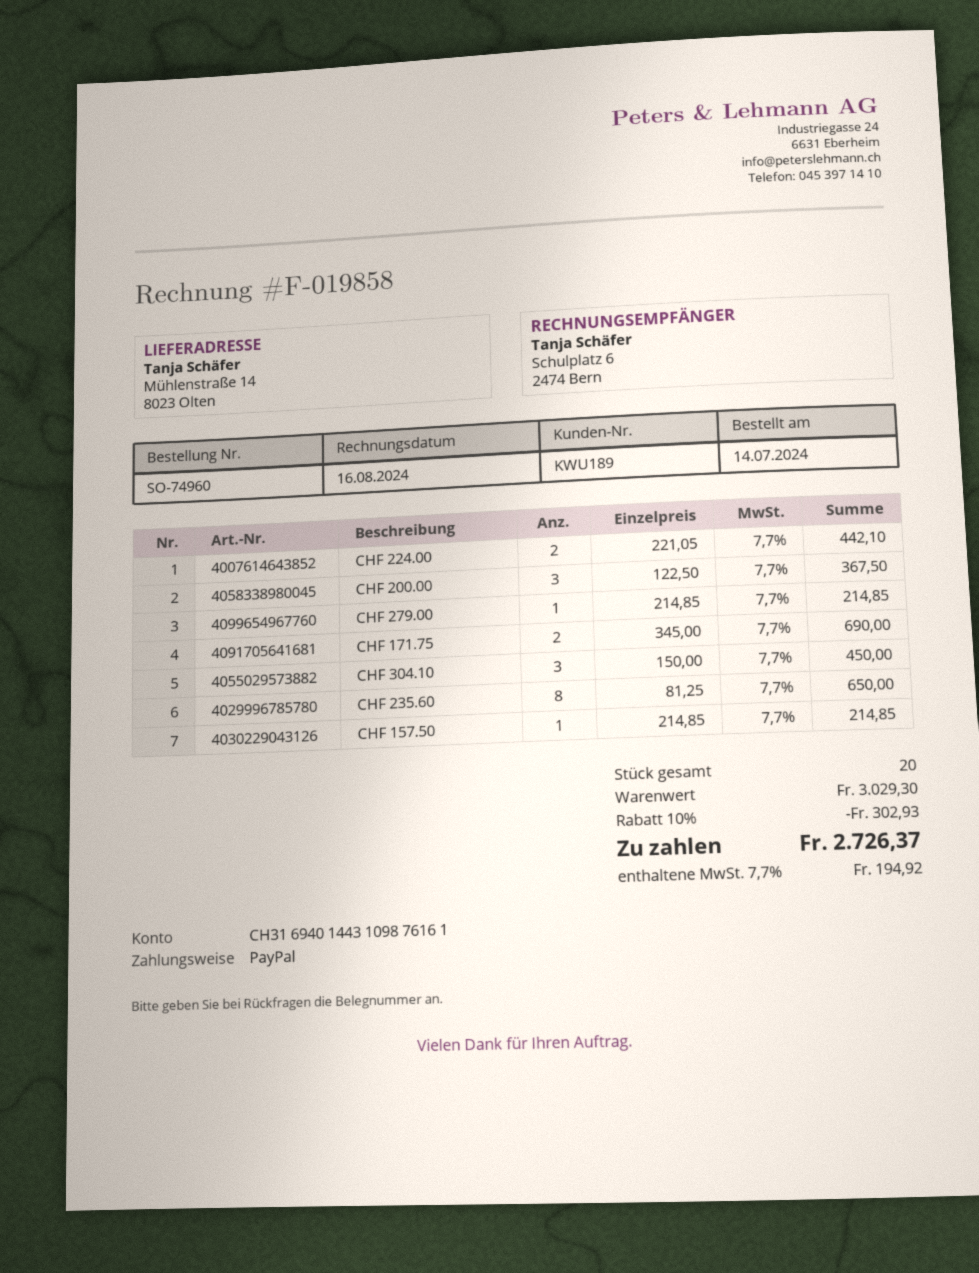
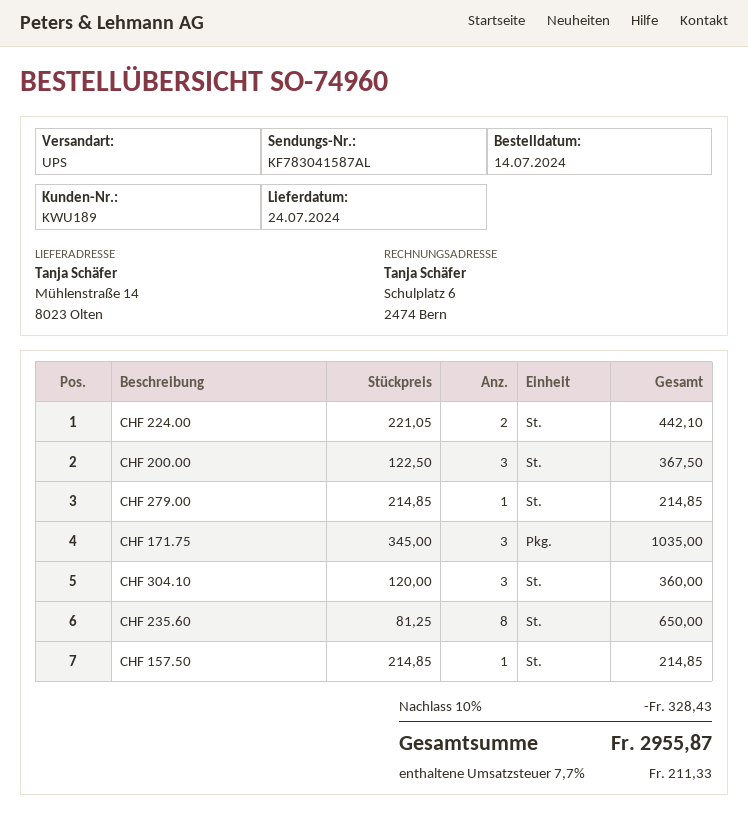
CHF 171.75: 2 x 345.00 = 690.00 -> 3 x 345.00 = 1035.00
CHF 304.10: 3 x 150.00 = 450.00 -> 3 x 120.00 = 360.00
discount: 10% = 302.93 -> 10% = 328.43
tax: 7.7% = 194.92 -> 7.7% = 211.33
total: 2726.37 -> 2955.87

